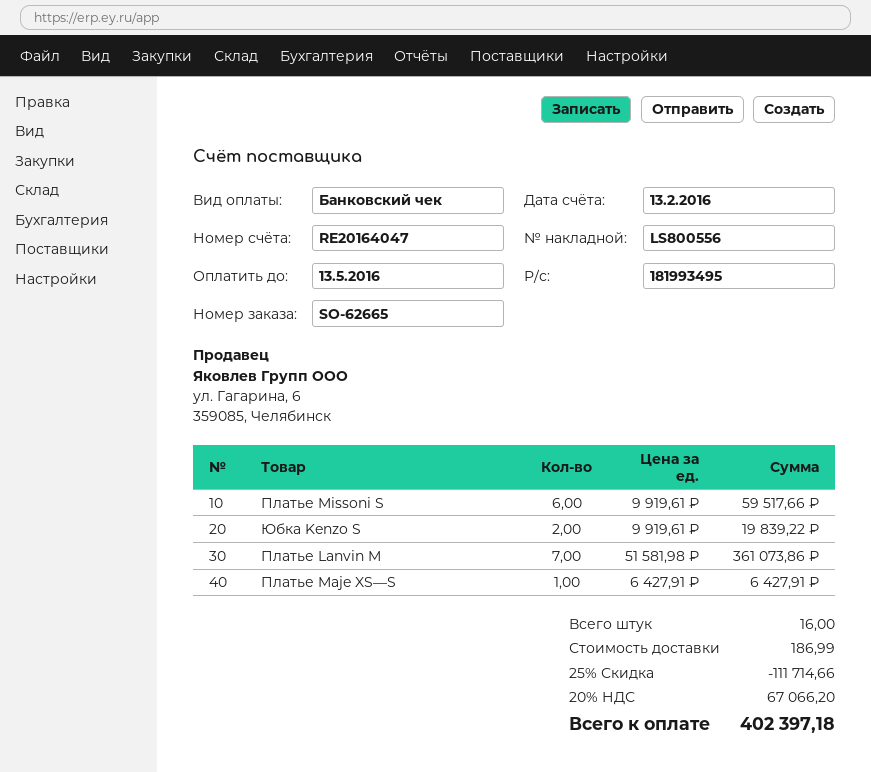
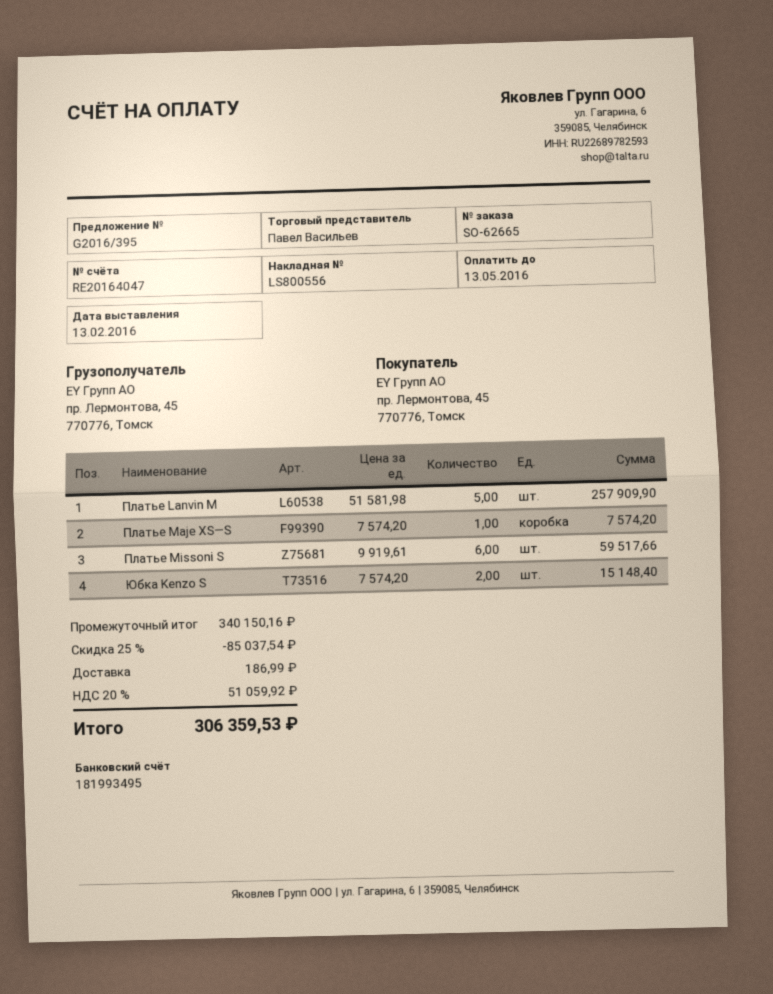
Юбка Kenzo S: 2 x 9919.61 = 19839.22 -> 2 x 7574.20 = 15148.40
Платье Lanvin M: 7 x 51581.98 = 361073.86 -> 5 x 51581.98 = 257909.90
Платье Maje XS—S: 1 x 6427.91 = 6427.91 -> 1 x 7574.20 = 7574.20
discount: 25% = 111714.66 -> 25% = 85037.54
tax: 20% = 67066.20 -> 20% = 51059.92
total: 402397.18 -> 306359.53

